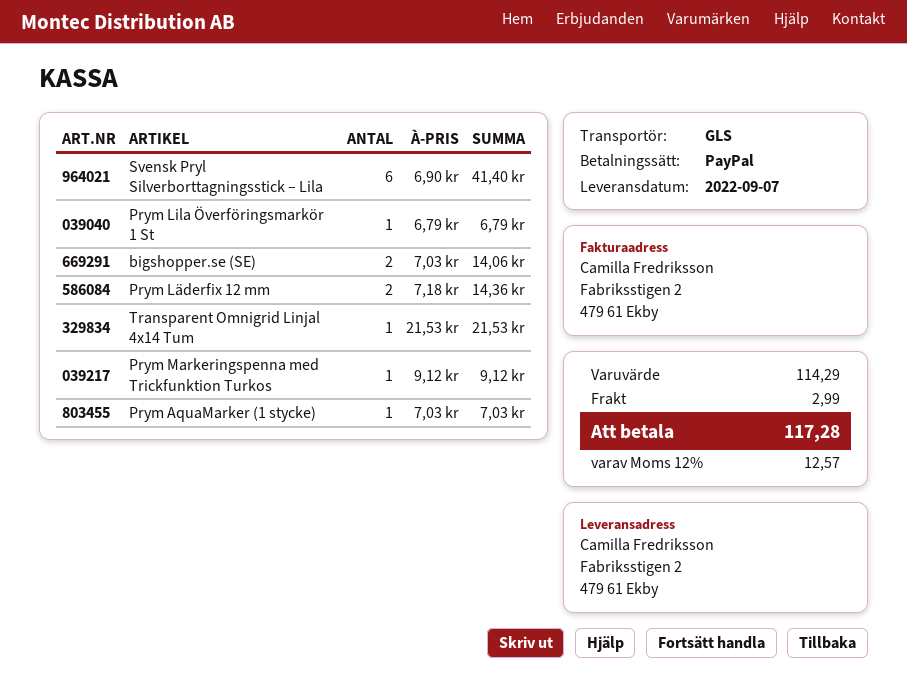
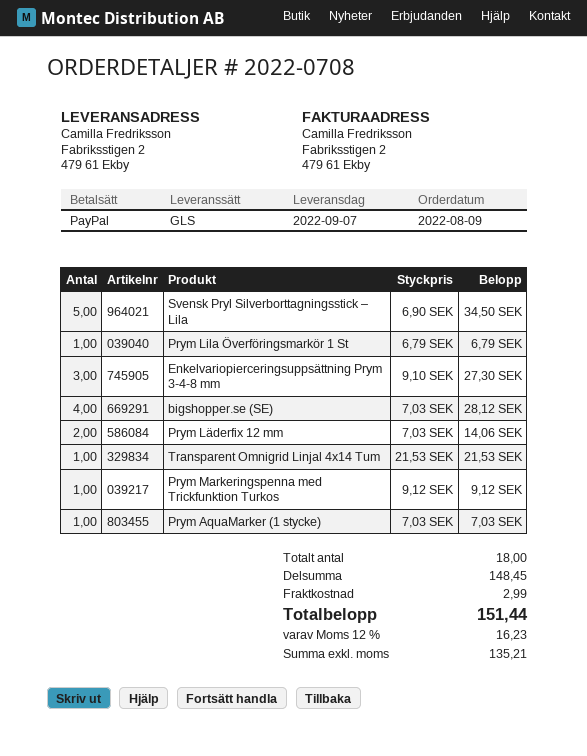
Svensk Pryl Silverborttagningsstick – Lila: 6 x 6.90 = 41.40 -> 5 x 6.90 = 34.50
bigshopper.se (SE): 2 x 7.03 = 14.06 -> 4 x 7.03 = 28.12
Prym Läderfix 12 mm: 2 x 7.18 = 14.36 -> 2 x 7.03 = 14.06
Enkelvariopierceringsuppsättning Prym 3‑4‑8 mm: none -> 3 x 9.10 = 27.30
subtotal: 114.29 -> 148.45
tax: 12% = 12.57 -> 12% = 16.23
total: 117.28 -> 151.44

